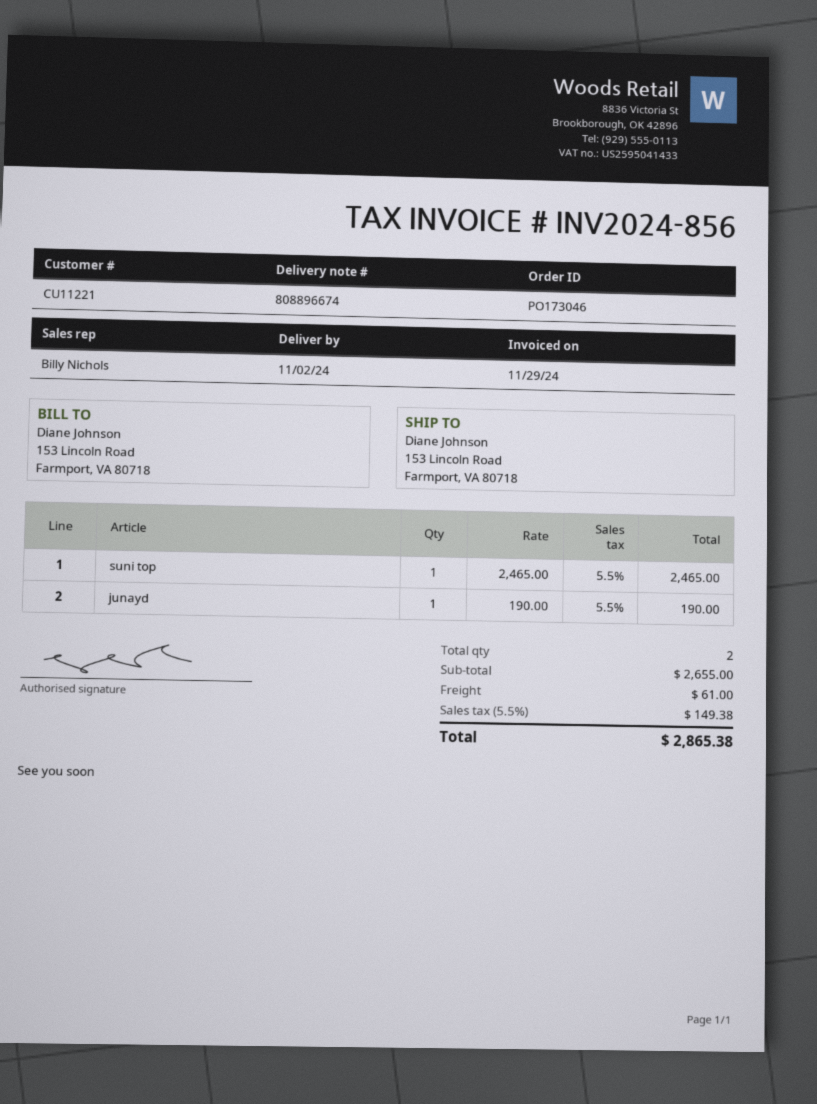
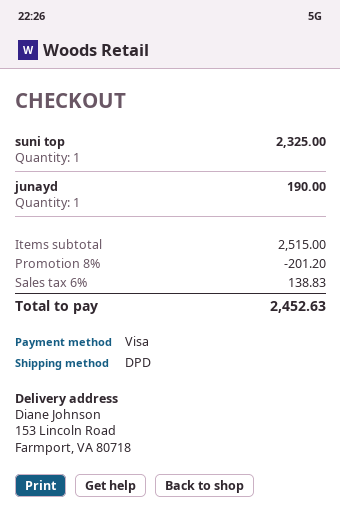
suni top: 1 for 2465.00 -> 1 for 2325.00
subtotal: 2655.00 -> 2515.00
discount: none -> 8% = 201.20
shipping: 61.00 -> none
tax: 5.5% = 149.38 -> 6% = 138.83
total: 2865.38 -> 2452.63

